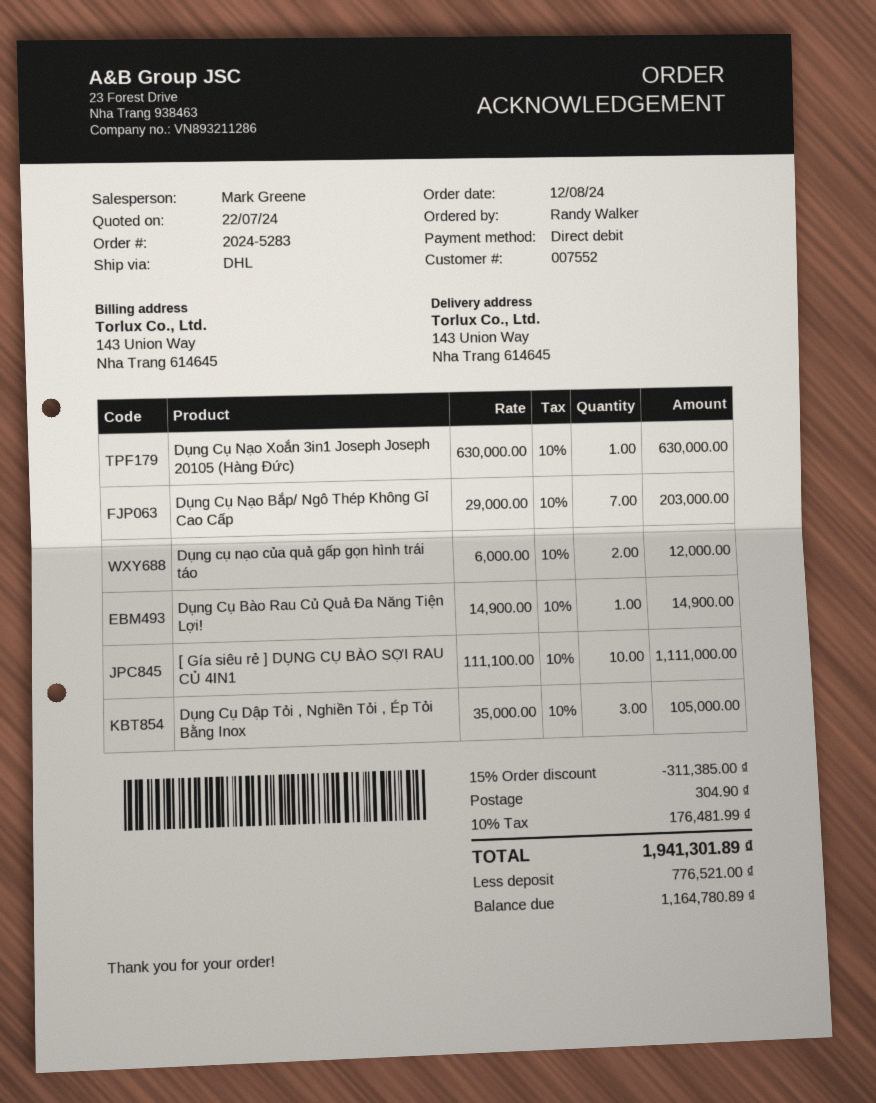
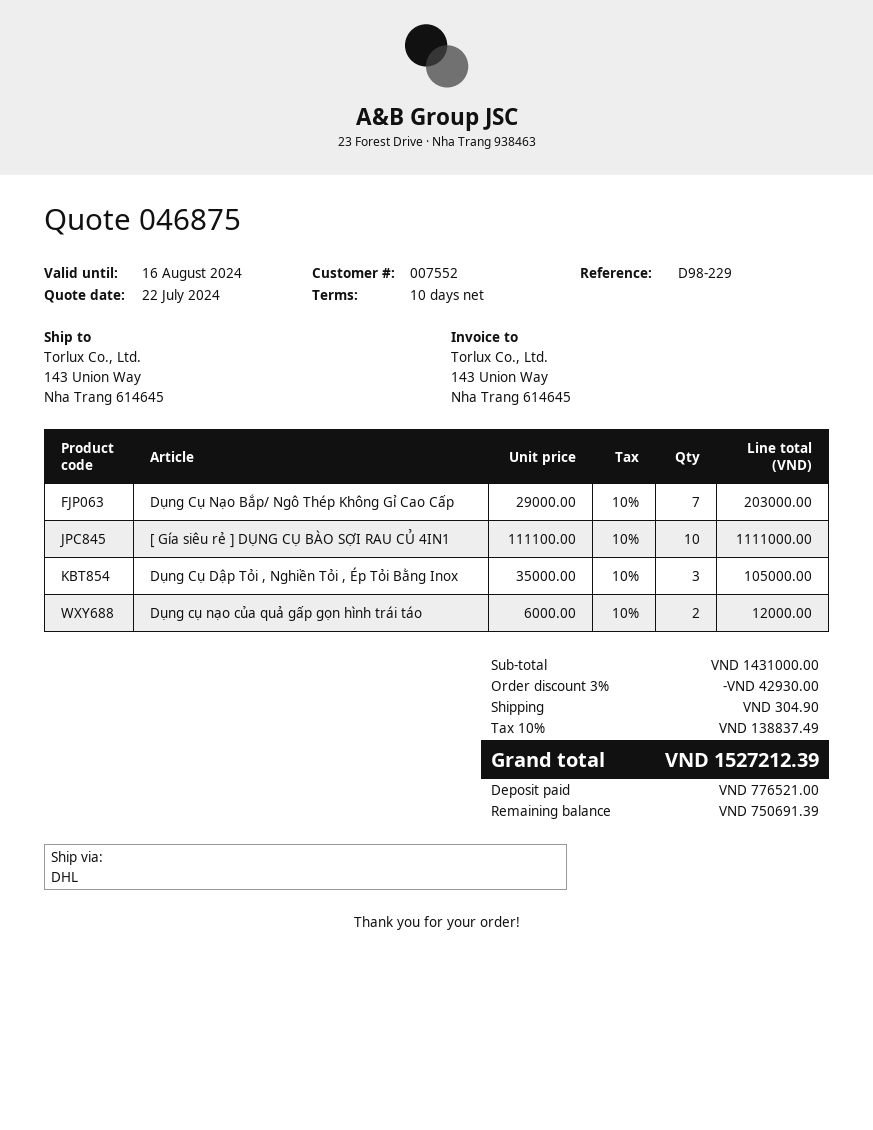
Dụng Cụ Nạo Xoắn 3in1 Joseph Joseph 20105 (Hàng Đức): 1 x 630000.00 = 630000.00 -> none
Dụng Cụ Bào Rau Củ Quả Đa Năng Tiện Lợi!: 1 x 14900.00 = 14900.00 -> none
discount: 15% = 311385.00 -> 3% = 42930.00
tax: 10% = 176481.99 -> 10% = 138837.49
total: 1941301.89 -> 1527212.39
balance: 1164780.89 -> 750691.39

